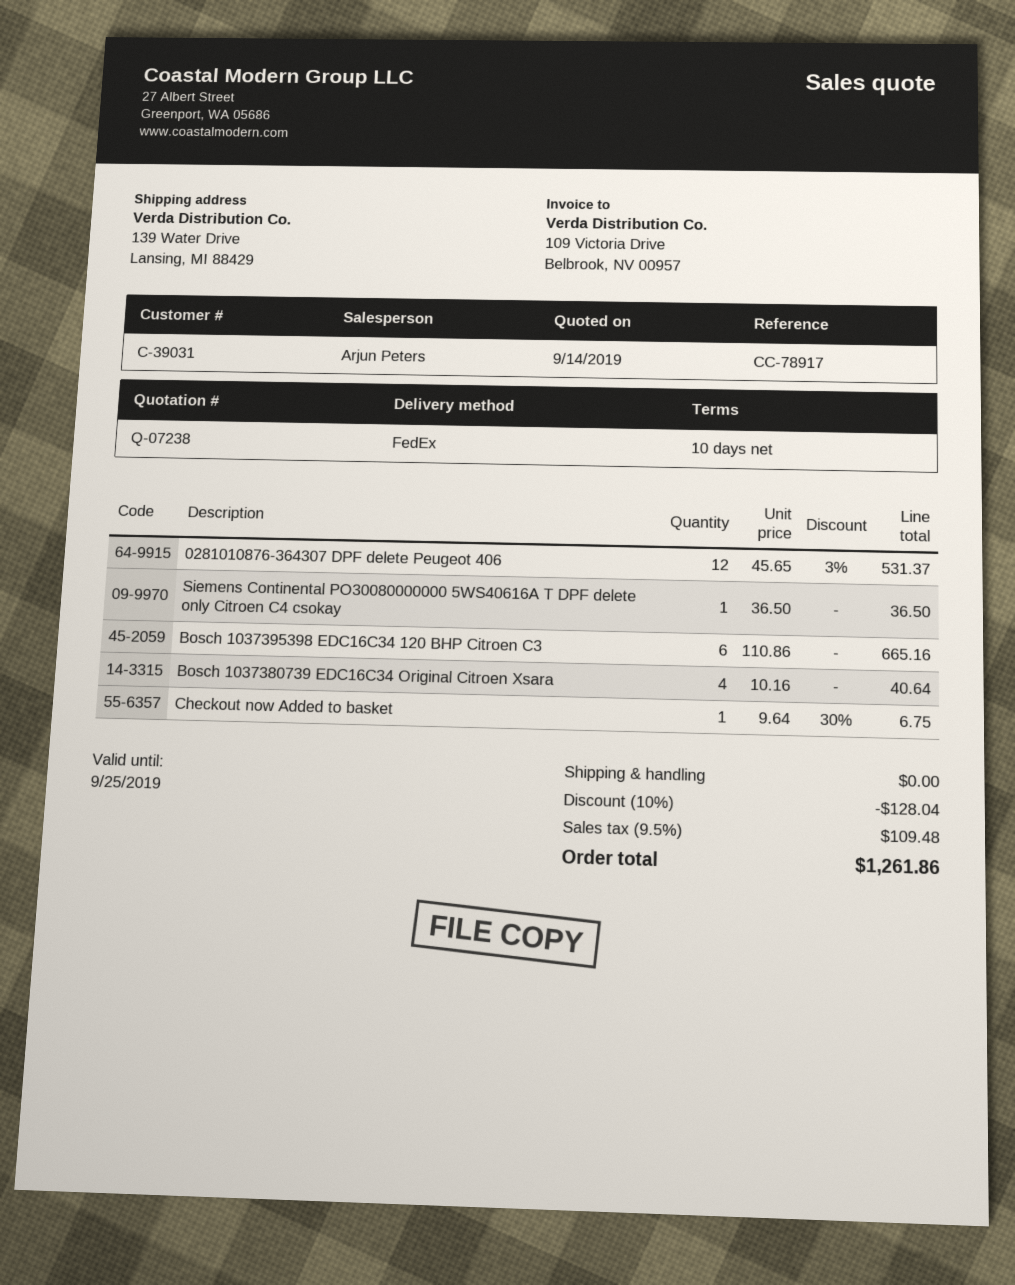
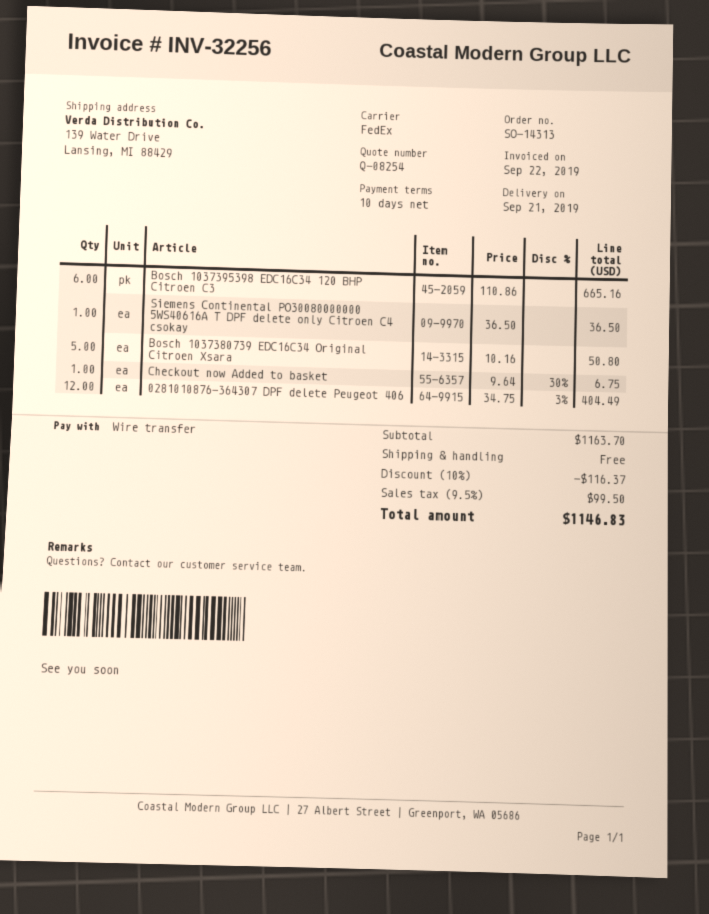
quote number: Q-07238 -> Q-08254
0281010876-364307 DPF delete Peugeot 406: 12 x 45.65 - 3% = 531.37 -> 12 x 34.75 - 3% = 404.49
Bosch 1037380739 EDC16C34 Original Citroen Xsara: 4 x 10.16 = 40.64 -> 5 x 10.16 = 50.80
discount: 10% = 128.04 -> 10% = 116.37
tax: 9.5% = 109.48 -> 9.5% = 99.50
total: 1261.86 -> 1146.83

